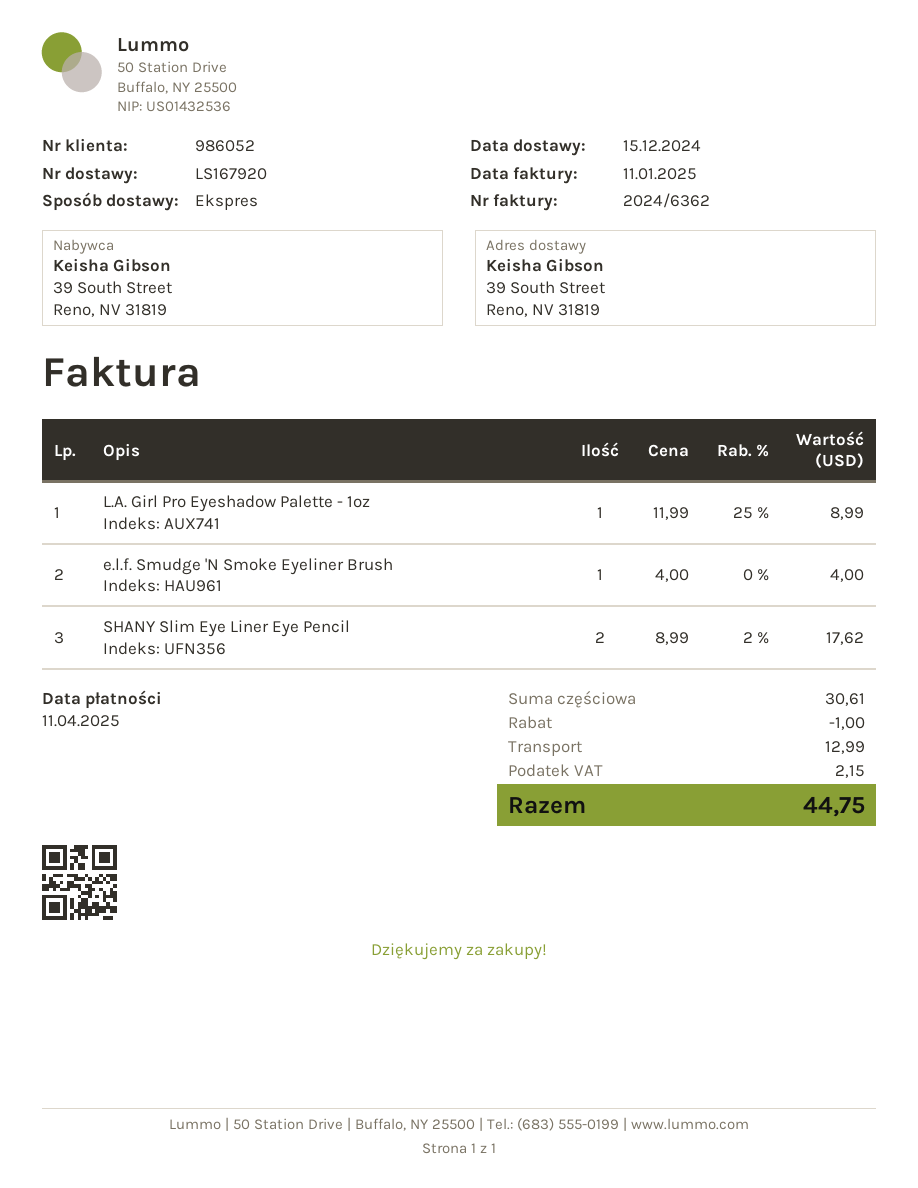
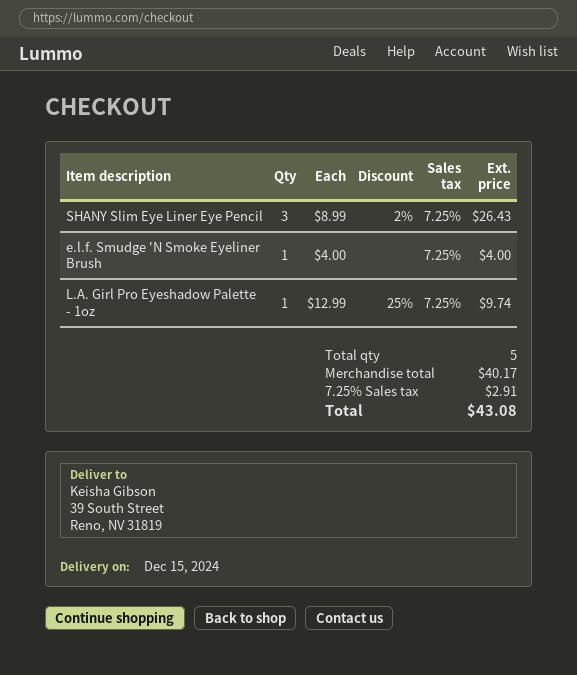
L.A. Girl Pro Eyeshadow Palette - 1oz: 1 x 11.99 - 25% = 8.99 -> 1 x 12.99 - 25% = 9.74
SHANY Slim Eye Liner Eye Pencil: 2 x 8.99 - 2% = 17.62 -> 3 x 8.99 - 2% = 26.43
subtotal: 30.61 -> 40.17
discount: 1.00 -> none
shipping: 12.99 -> none
tax: 2.15 -> 2.91
total: 44.75 -> 43.08

